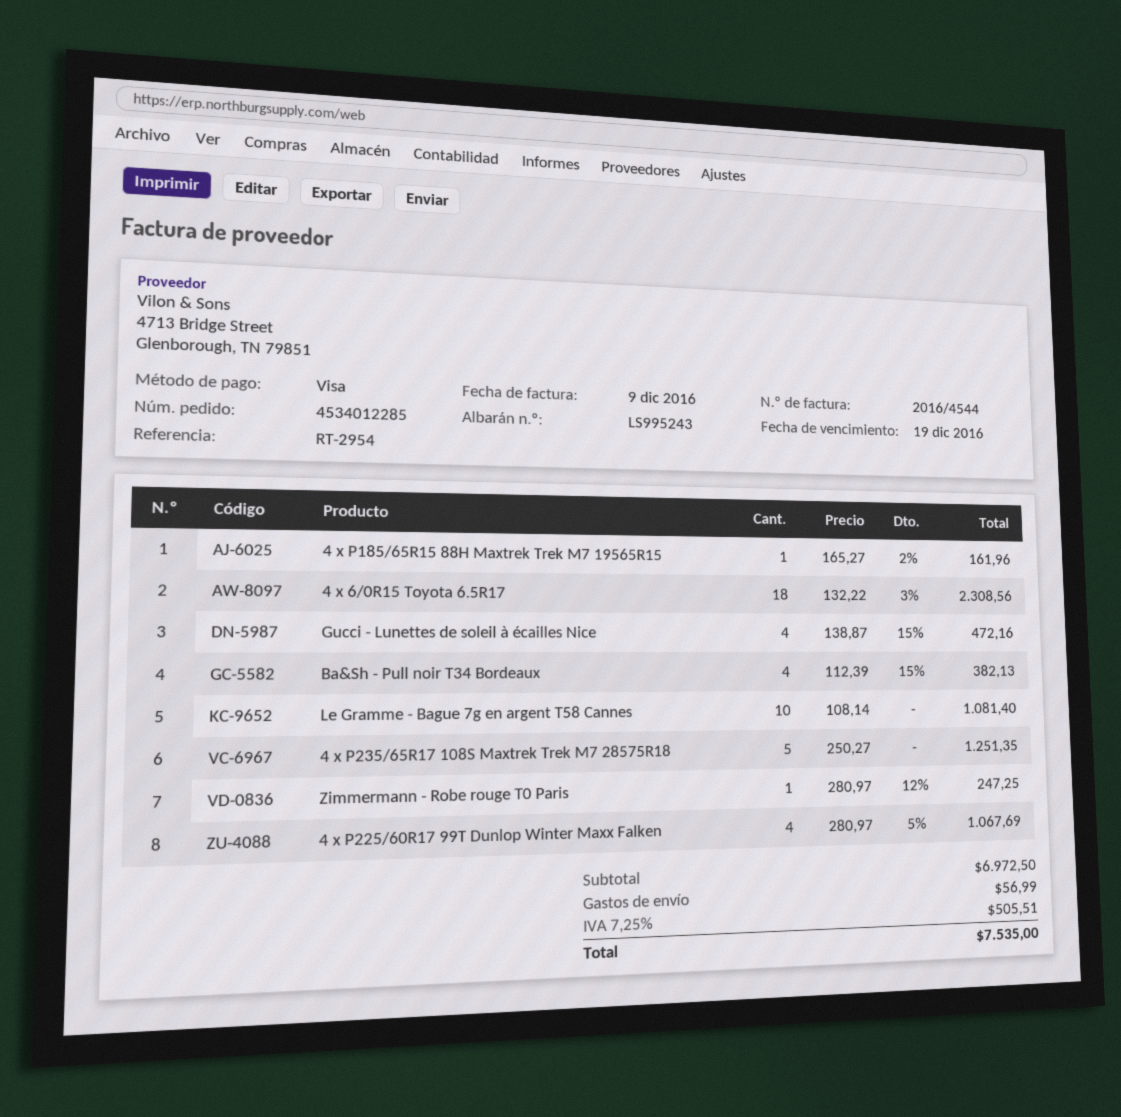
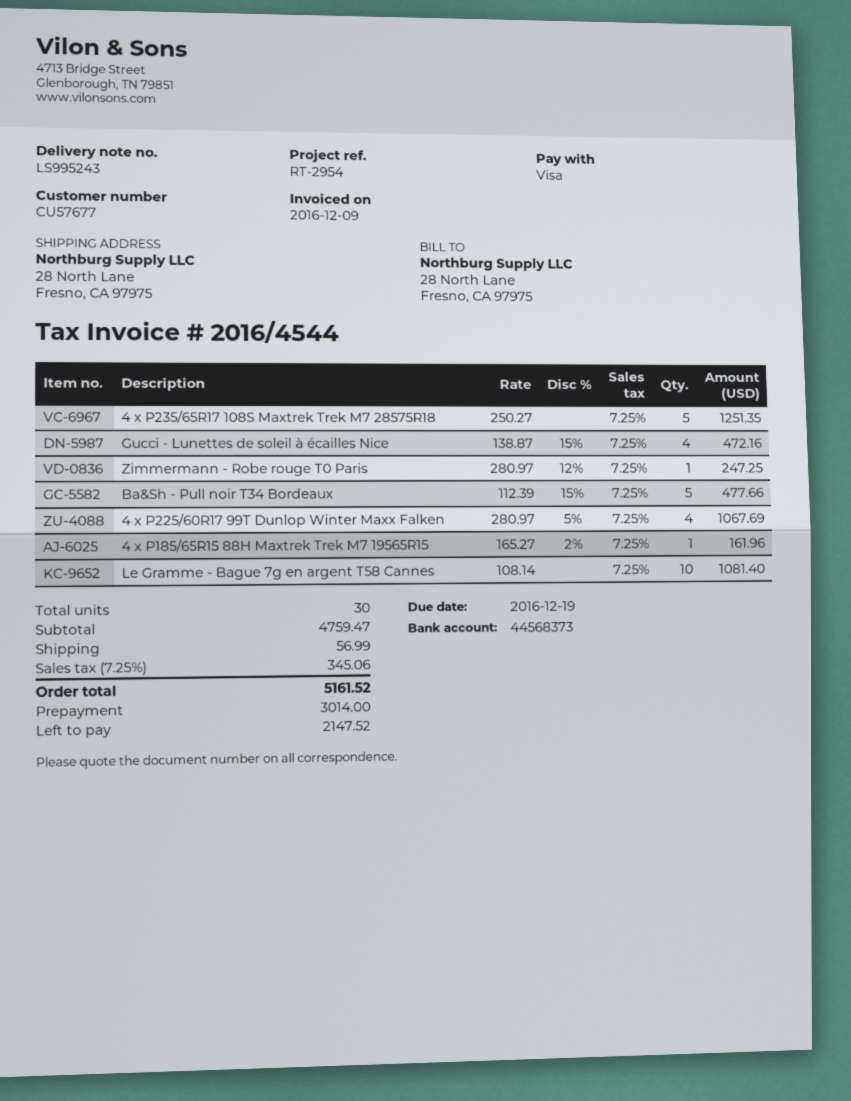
4 x 6/0R15 Toyota 6.5R17: 18 x 132.22 - 3% = 2308.56 -> none
Ba&Sh - Pull noir T34 Bordeaux: 4 x 112.39 - 15% = 382.13 -> 5 x 112.39 - 15% = 477.66
subtotal: 6972.50 -> 4759.47
tax: 7.25% = 505.51 -> 7.25% = 345.06
total: 7535.00 -> 5161.52

